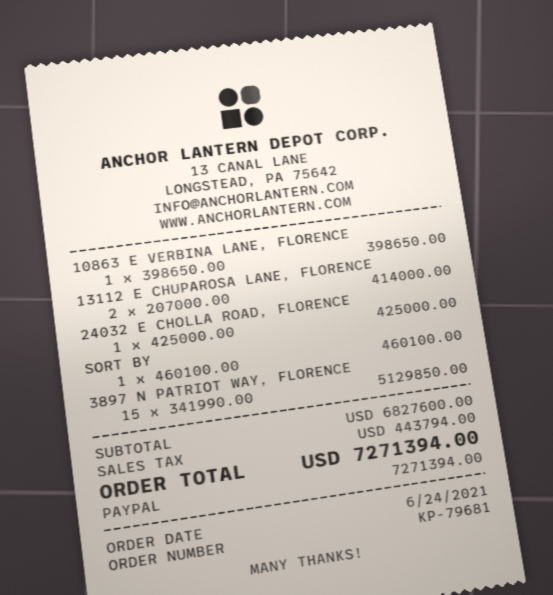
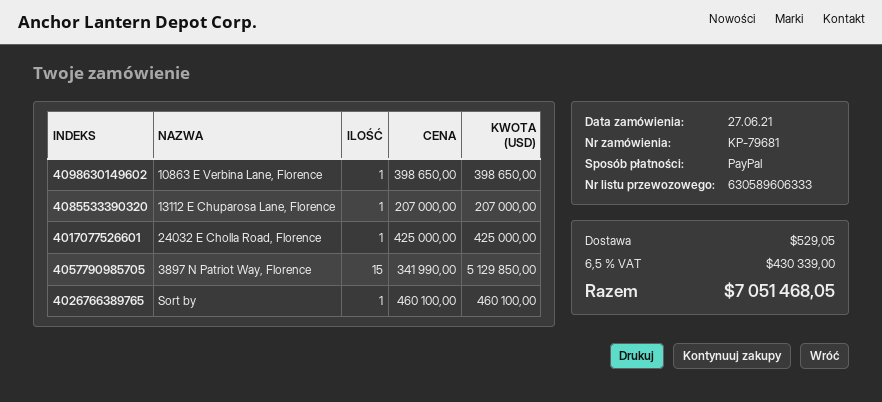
order date: 2021-06-24 -> 2021-06-27
13112 E CHUPAROSA LANE, FLORENCE: 2 x 207000.00 = 414000.00 -> 1 x 207000.00 = 207000.00
shipping: none -> 529.05
tax: 443794.00 -> 430339.00
total: 7271394.00 -> 7051468.05

